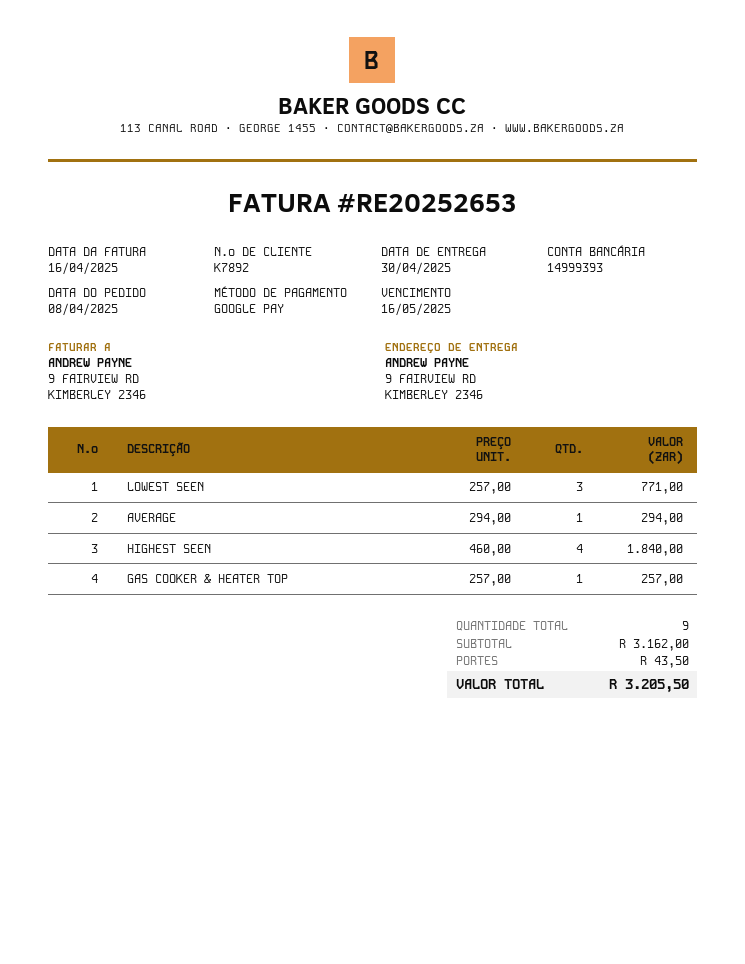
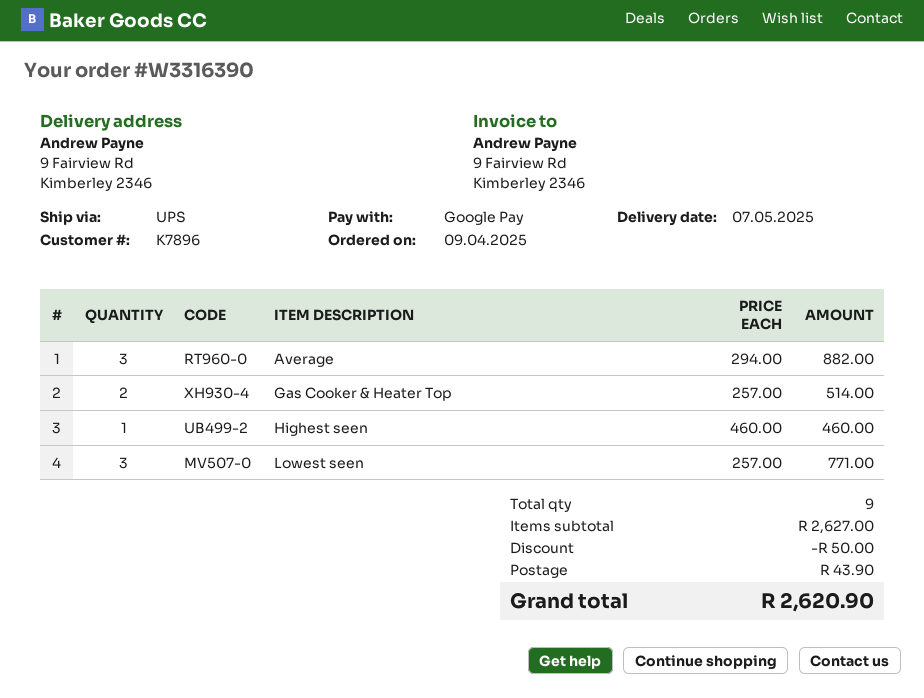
order date: 2025-04-08 -> 2025-04-09
delivery date: 2025-04-30 -> 2025-05-07
customer number: K7892 -> K7896
AVERAGE: 1 x 294.00 = 294.00 -> 3 x 294.00 = 882.00
HIGHEST SEEN: 4 x 460.00 = 1840.00 -> 1 x 460.00 = 460.00
GAS COOKER & HEATER TOP: 1 x 257.00 = 257.00 -> 2 x 257.00 = 514.00
subtotal: 3162.00 -> 2627.00
discount: none -> 50.00
shipping: 43.50 -> 43.90
total: 3205.50 -> 2620.90

